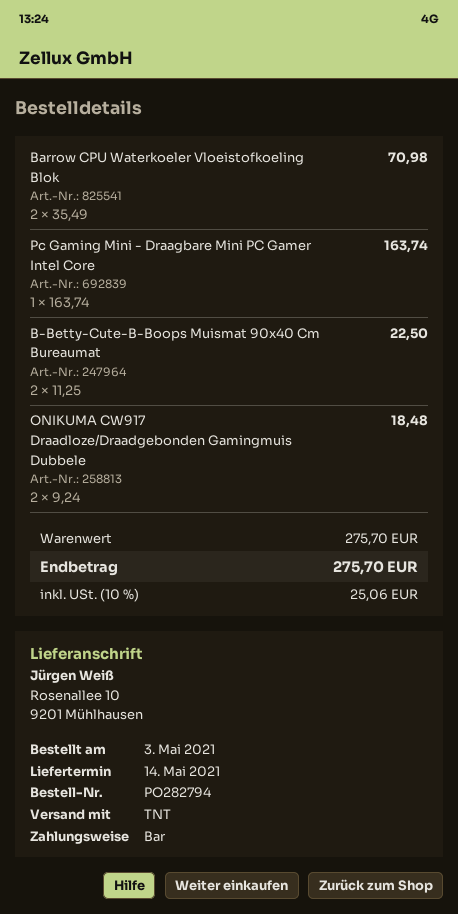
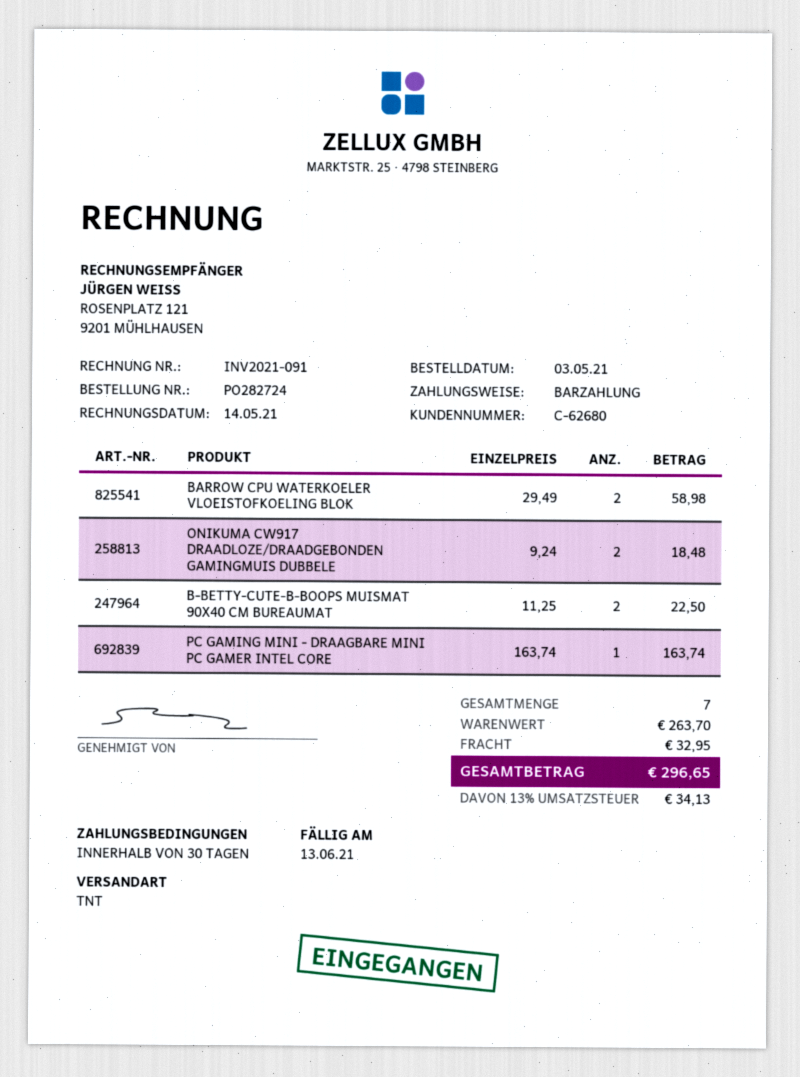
order number: PO282794 -> PO282724
Barrow CPU Waterkoeler Vloeistofkoeling Blok: 2 x 35.49 = 70.98 -> 2 x 29.49 = 58.98
subtotal: 275.70 -> 263.70
shipping: none -> 32.95
tax: 10% = 25.06 -> 13% = 34.13
total: 275.70 -> 296.65

